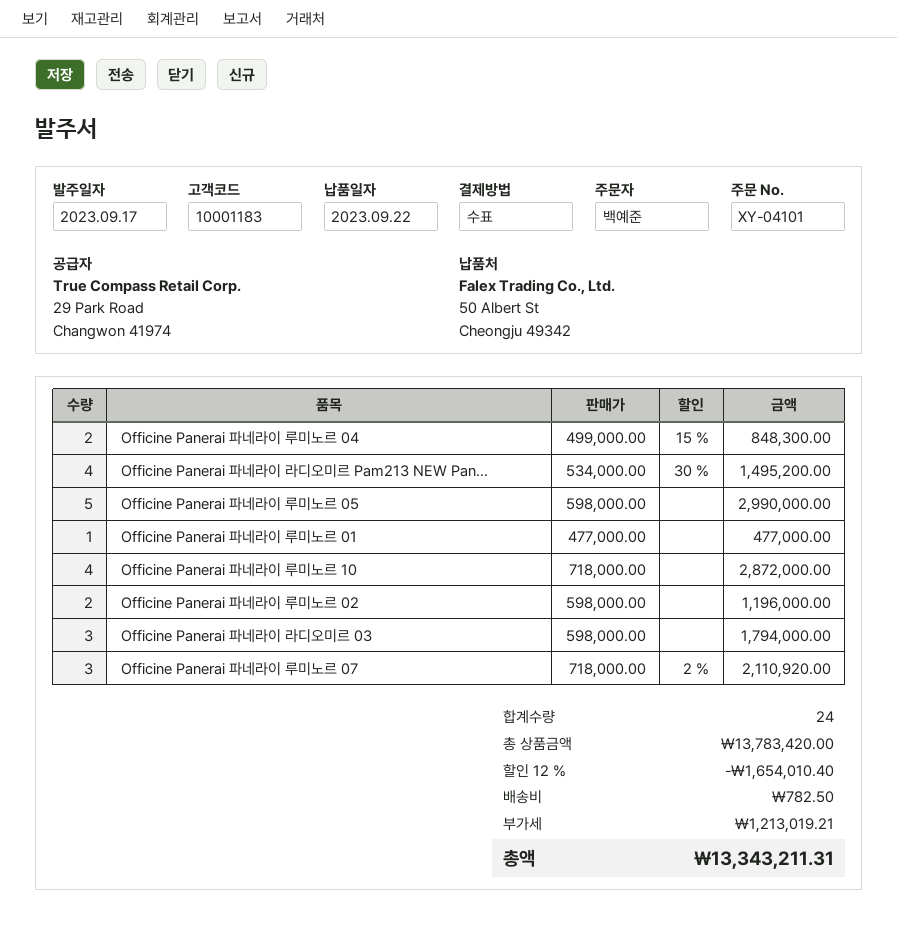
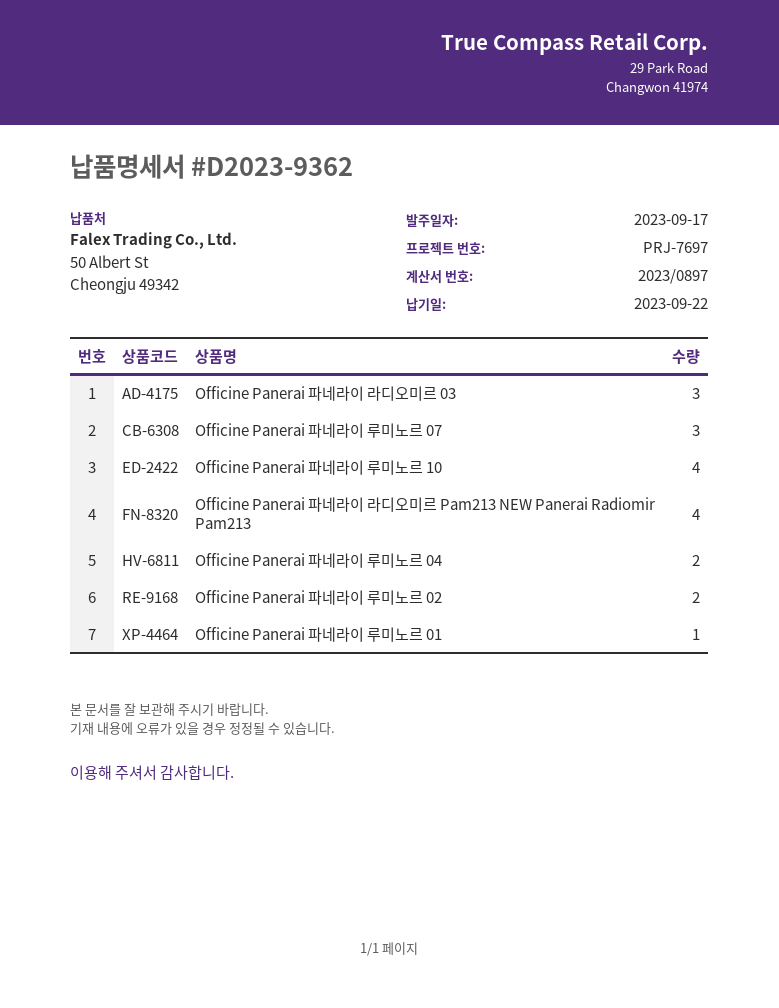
Officine Panerai 파네라이 루미노르 05: 5 -> none

